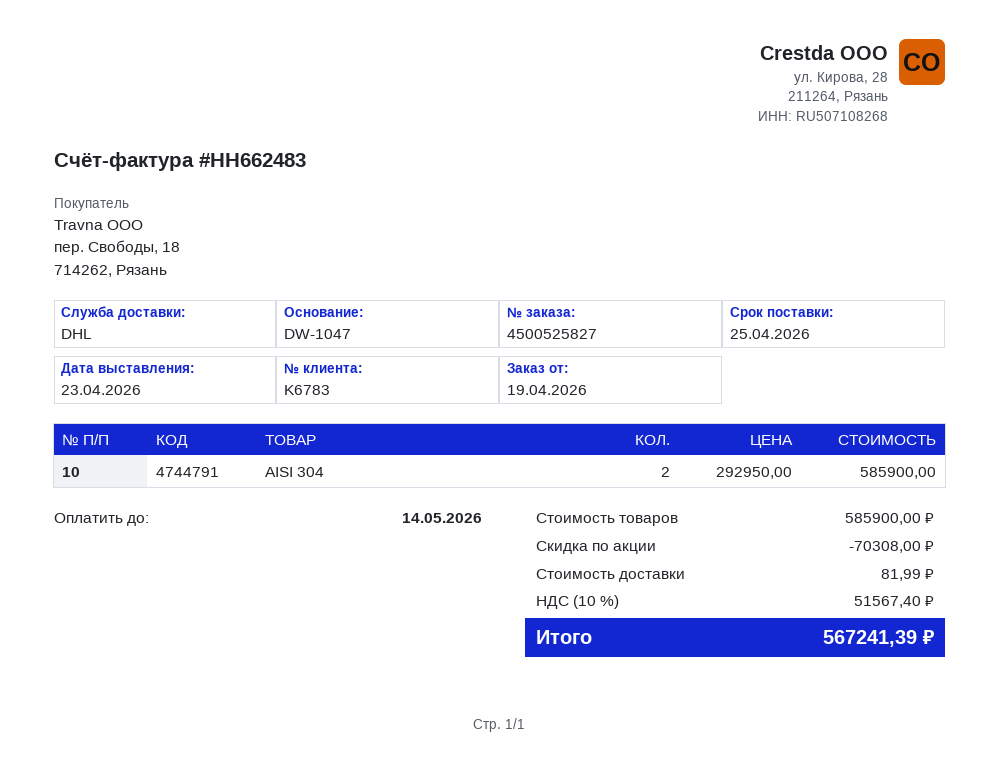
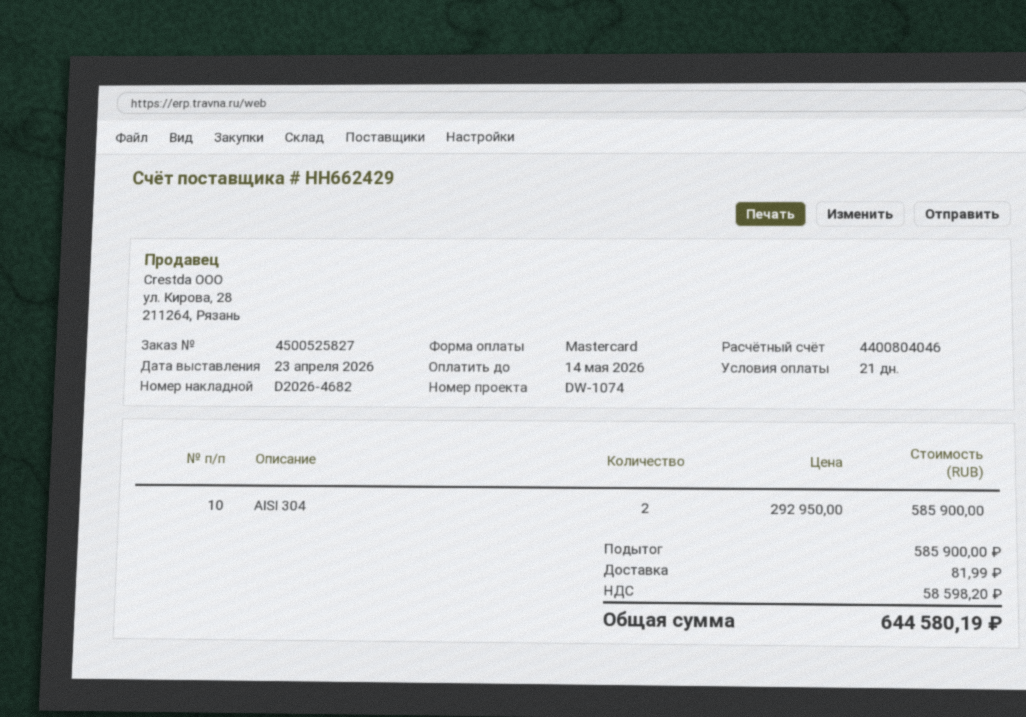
invoice number: HH662483 -> HH662429
reference: DW-1047 -> DW-1074
discount: 70308.00 -> none
tax: 51567.40 -> 58598.20
total: 567241.39 -> 644580.19

